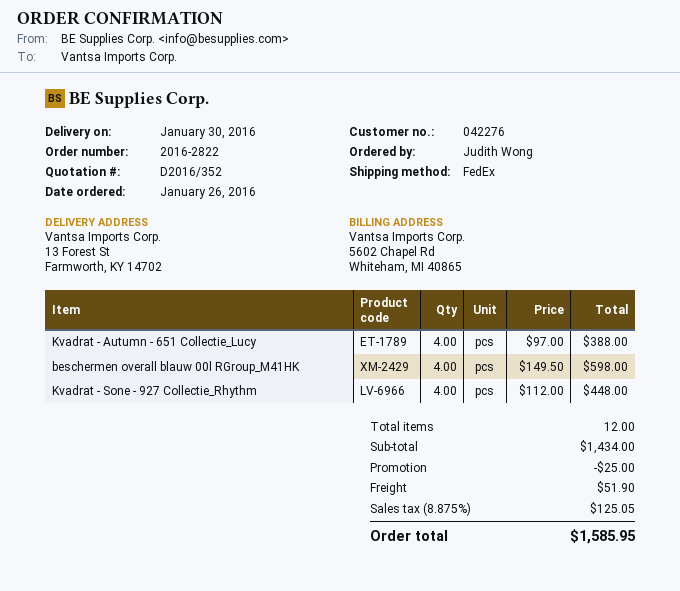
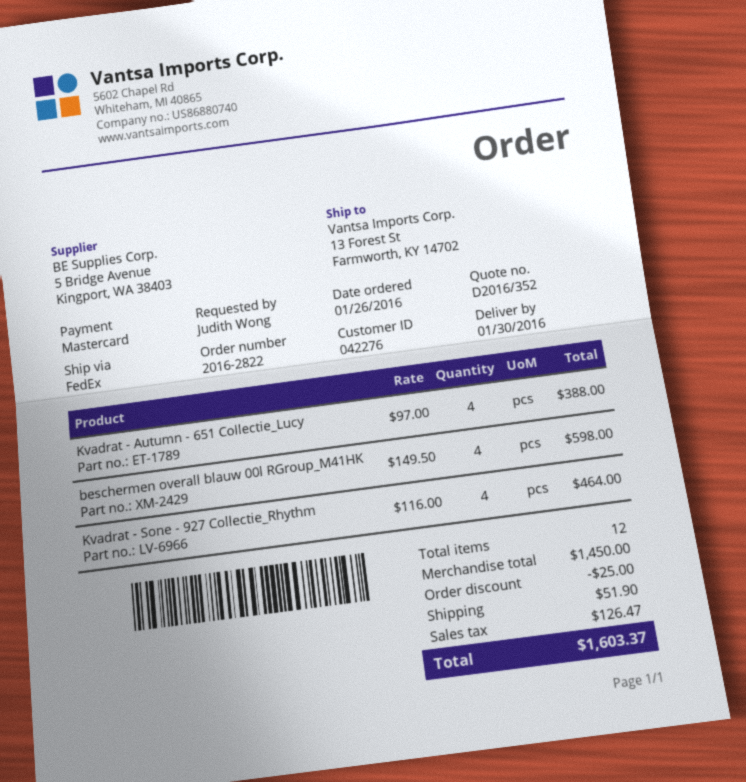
Kvadrat - Sone - 927 Collectie_Rhythm: 4 x 112.00 = 448.00 -> 4 x 116.00 = 464.00
subtotal: 1434.00 -> 1450.00
tax: 125.05 -> 126.47
total: 1585.95 -> 1603.37

